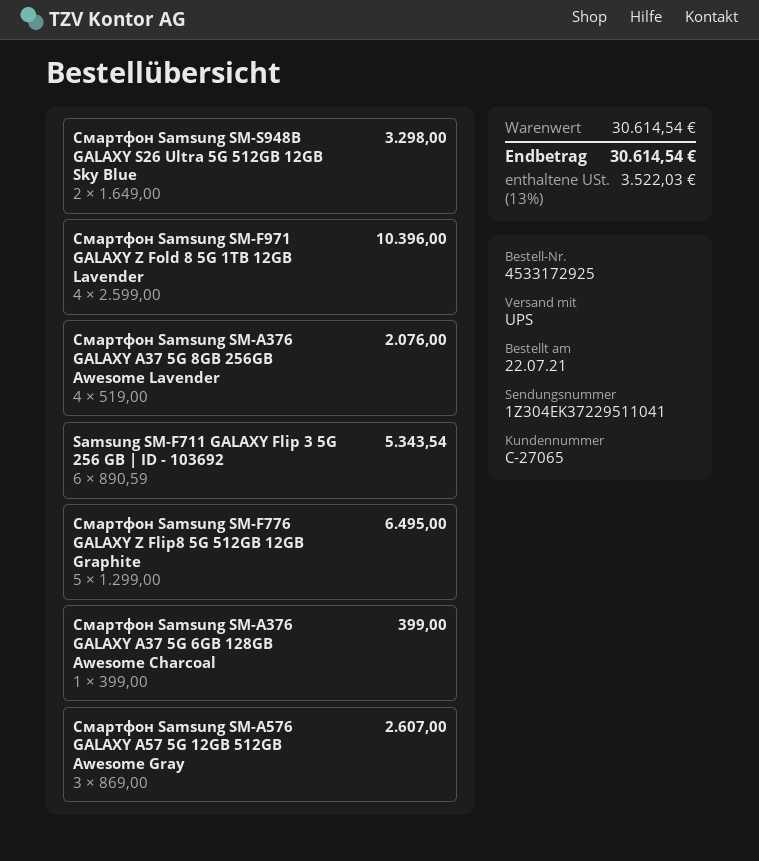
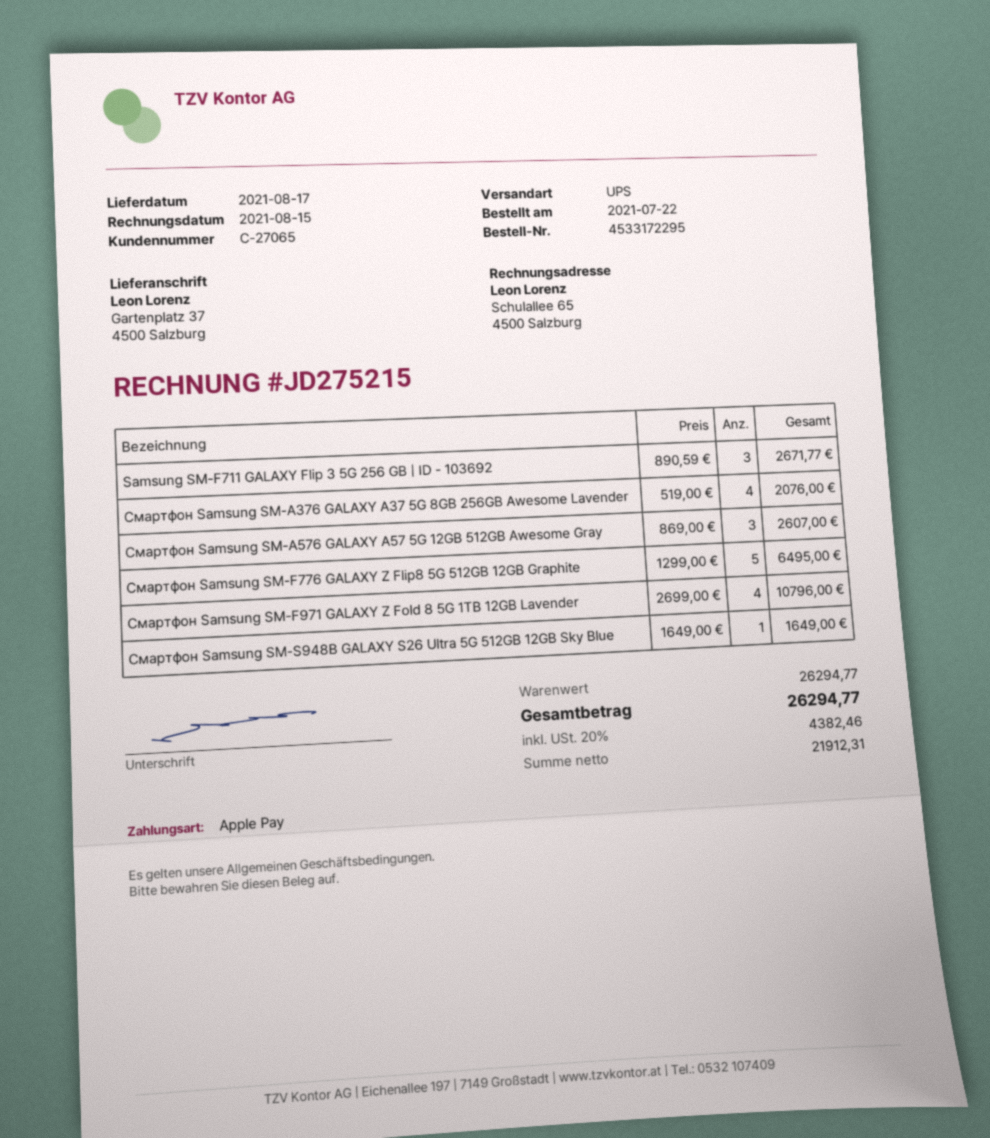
order number: 4533172925 -> 4533172295
Смартфон Samsung SM-S948B GALAXY S26 Ultra 5G 512GB 12GB Sky Blue: 2 x 1649.00 = 3298.00 -> 1 x 1649.00 = 1649.00
Смартфон Samsung SM-F971 GALAXY Z Fold 8 5G 1TB 12GB Lavender: 4 x 2599.00 = 10396.00 -> 4 x 2699.00 = 10796.00
Samsung SM-F711 GALAXY Flip 3 5G 256 GB | ID - 103692: 6 x 890.59 = 5343.54 -> 3 x 890.59 = 2671.77
Смартфон Samsung SM-A376 GALAXY A37 5G 6GB 128GB Awesome Charcoal: 1 x 399.00 = 399.00 -> none
subtotal: 30614.54 -> 26294.77
tax: 13% = 3522.03 -> 20% = 4382.46
total: 30614.54 -> 26294.77

